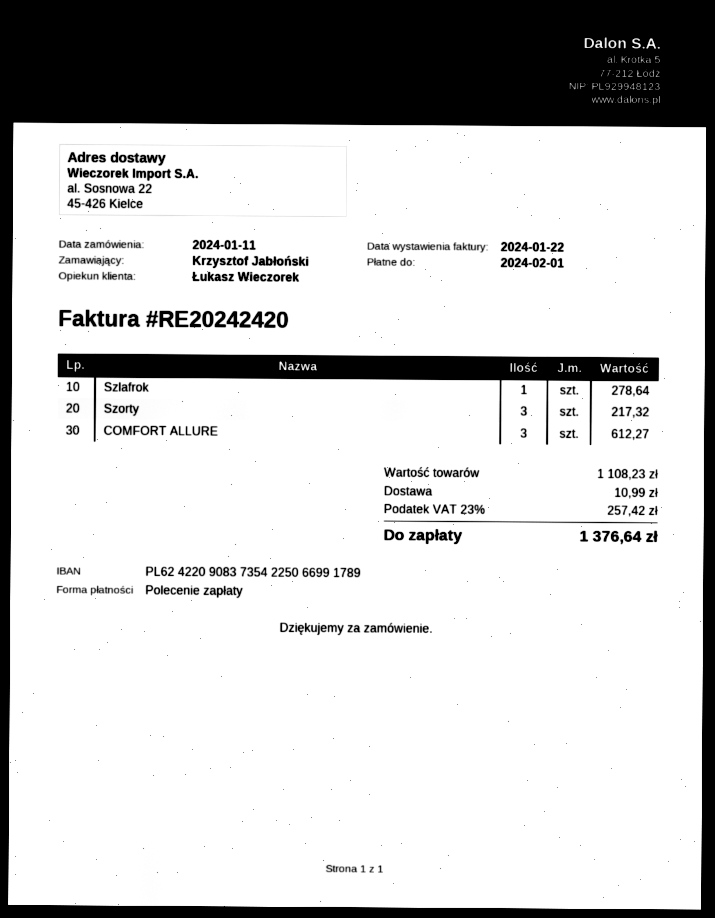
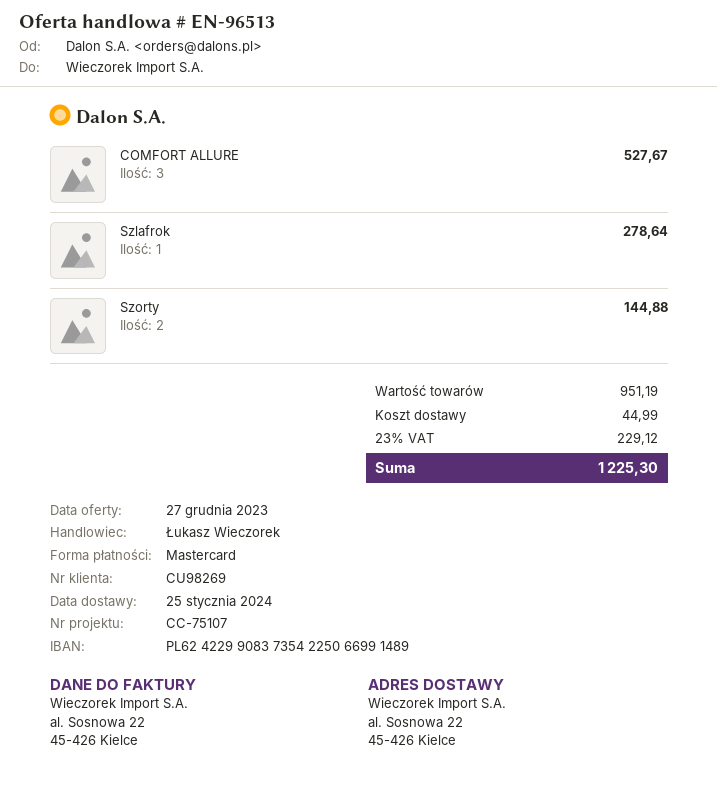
payment method: direct debit -> Mastercard
bank account: PL62422090837354225066991789 -> PL62422990837354225066991489
Szorty: 3 for 217.32 -> 2 for 144.88
COMFORT ALLURE: 3 for 612.27 -> 3 for 527.67
subtotal: 1108.23 -> 951.19
shipping: 10.99 -> 44.99
tax: 23% = 257.42 -> 23% = 229.12
total: 1376.64 -> 1225.30

